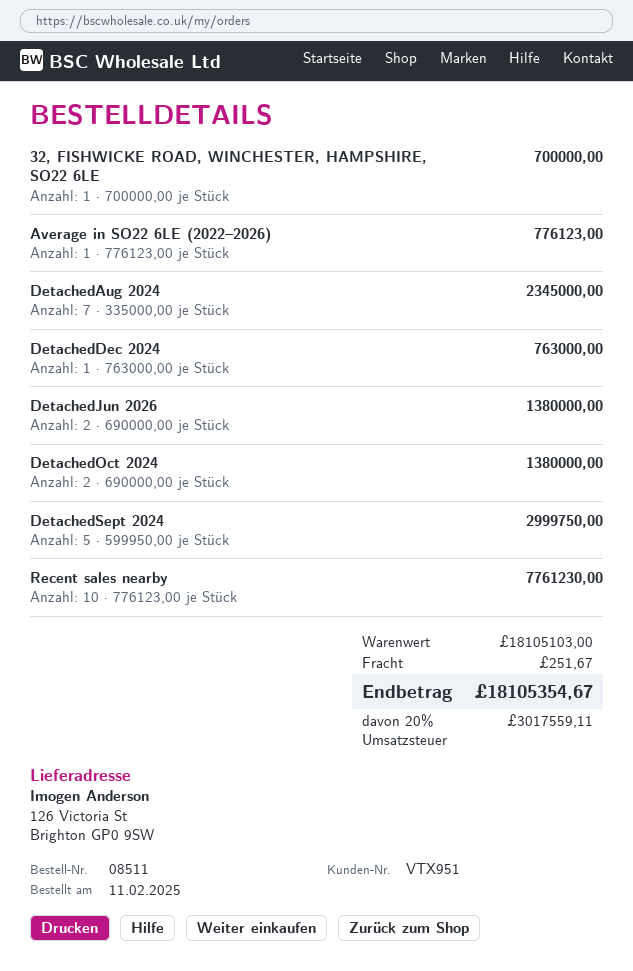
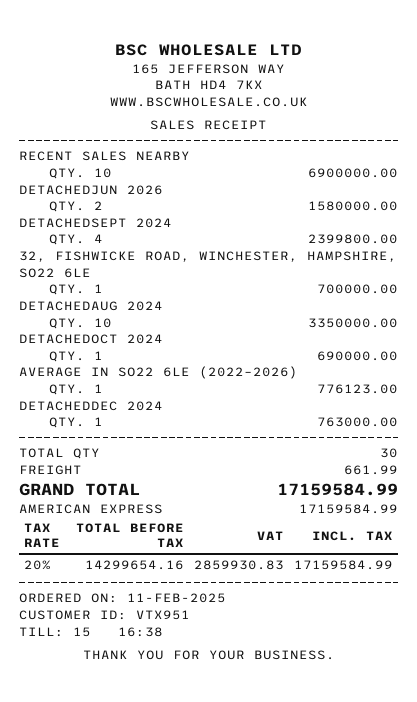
DetachedAug 2024: 7 for 2345000.00 -> 10 for 3350000.00
DetachedJun 2026: 2 for 1380000.00 -> 2 for 1580000.00
DetachedOct 2024: 2 for 1380000.00 -> 1 for 690000.00
DetachedSept 2024: 5 for 2999750.00 -> 4 for 2399800.00
Recent sales nearby: 10 for 7761230.00 -> 10 for 6900000.00
shipping: 251.67 -> 661.99
tax: 20% = 3017559.11 -> 20% = 2859930.83
total: 18105354.67 -> 17159584.99

